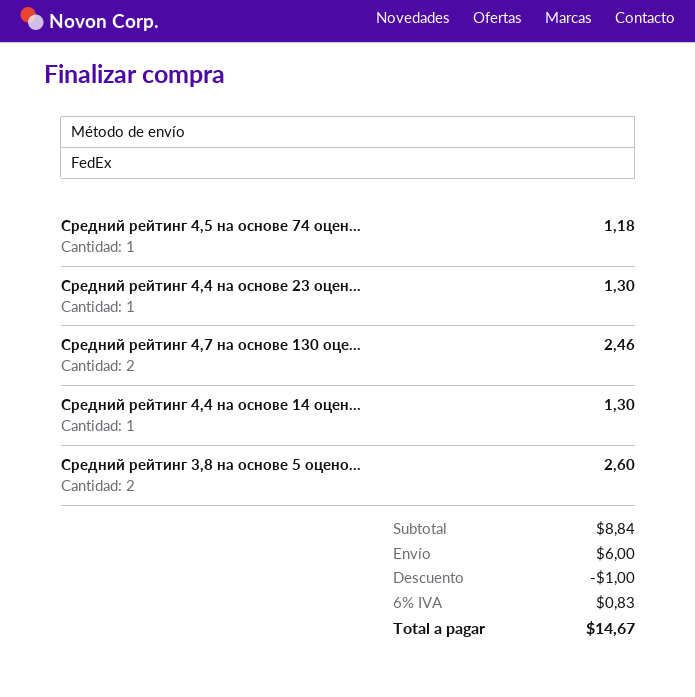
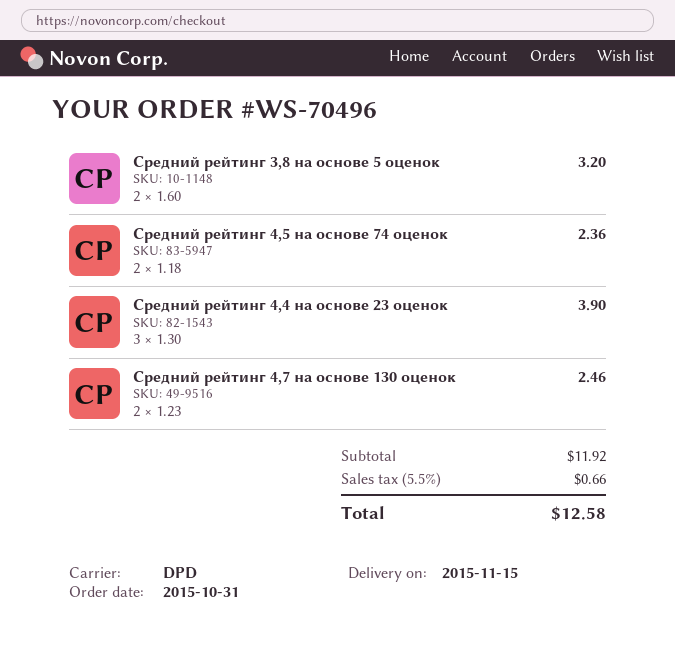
shipping method: FedEx -> DPD
Средний рейтинг 4,5 на основе 74 оцен...: 1 for 1.18 -> 2 for 2.36
Средний рейтинг 4,4 на основе 23 оцен...: 1 for 1.30 -> 3 for 3.90
Средний рейтинг 4,4 на основе 14 оцен...: 1 for 1.30 -> none
Средний рейтинг 3,8 на основе 5 оцено...: 2 for 2.60 -> 2 for 3.20
subtotal: 8.84 -> 11.92
discount: 1.00 -> none
shipping: 6.00 -> none
tax: 6% = 0.83 -> 5.5% = 0.66
total: 14.67 -> 12.58

